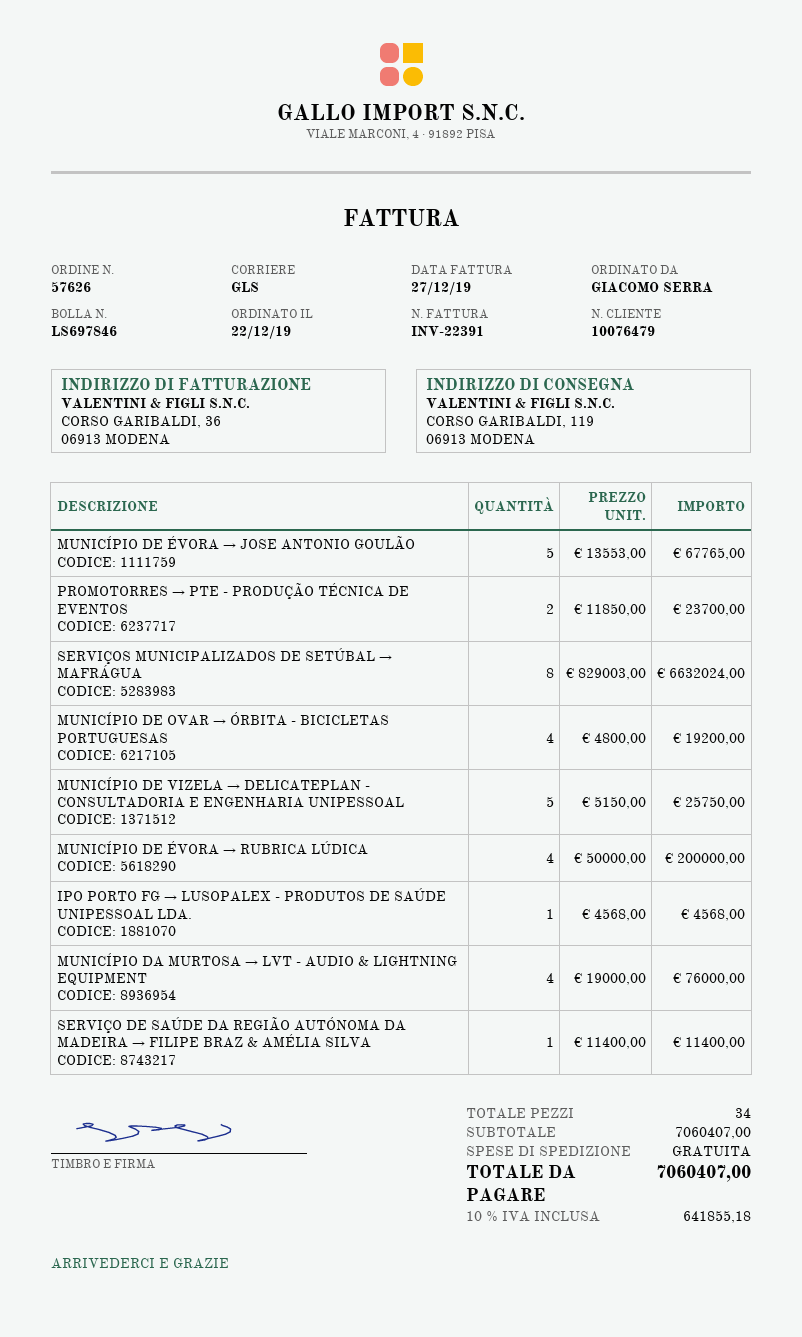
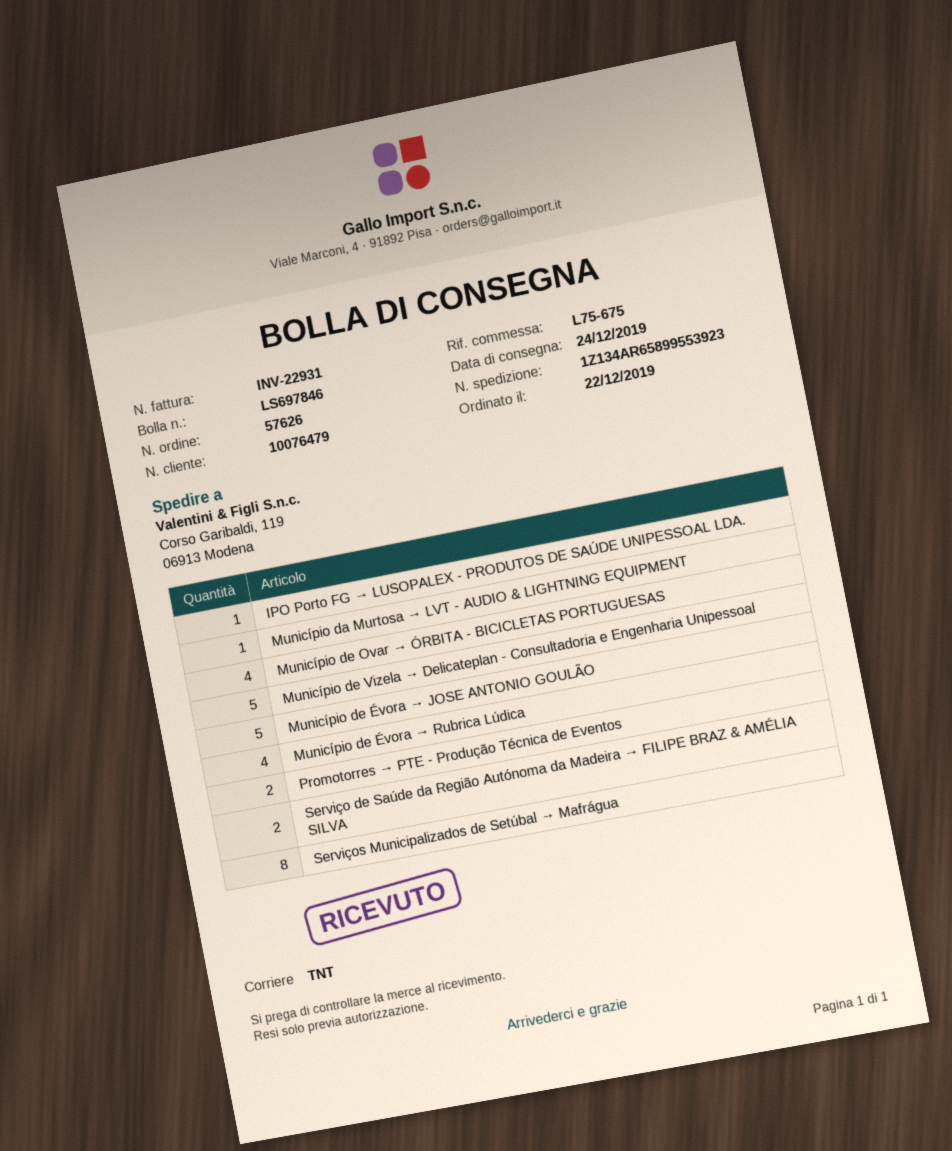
invoice number: INV-22391 -> INV-22931
shipping method: GLS -> TNT
MUNICÍPIO DA MURTOSA → LVT - AUDIO & LIGHTNING EQUIPMENT: 4 -> 1
SERVIÇO DE SAÚDE DA REGIÃO AUTÓNOMA DA MADEIRA → FILIPE BRAZ & AMÉLIA SILVA: 1 -> 2

